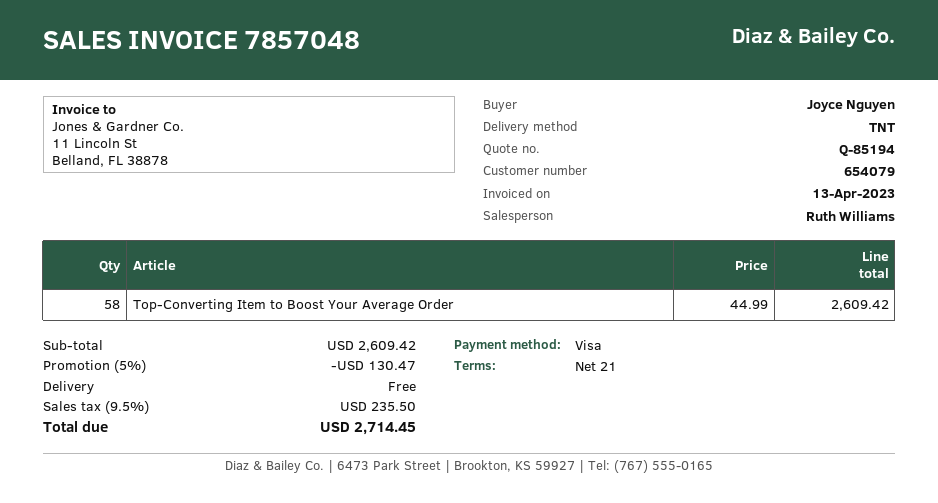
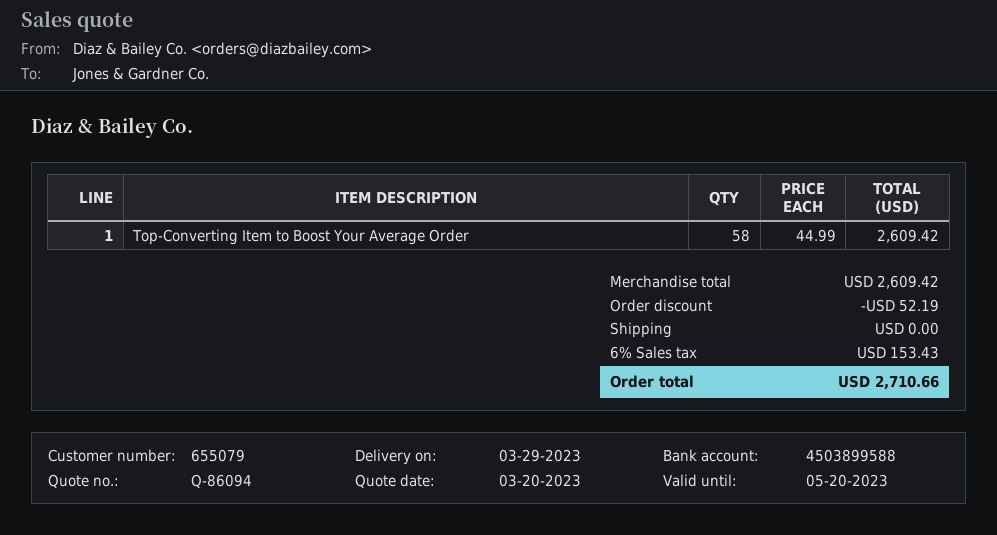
quote number: Q-85194 -> Q-86094
customer number: 654079 -> 655079
discount: 130.47 -> 52.19
tax: 9.5% = 235.50 -> 6% = 153.43
total: 2714.45 -> 2710.66

